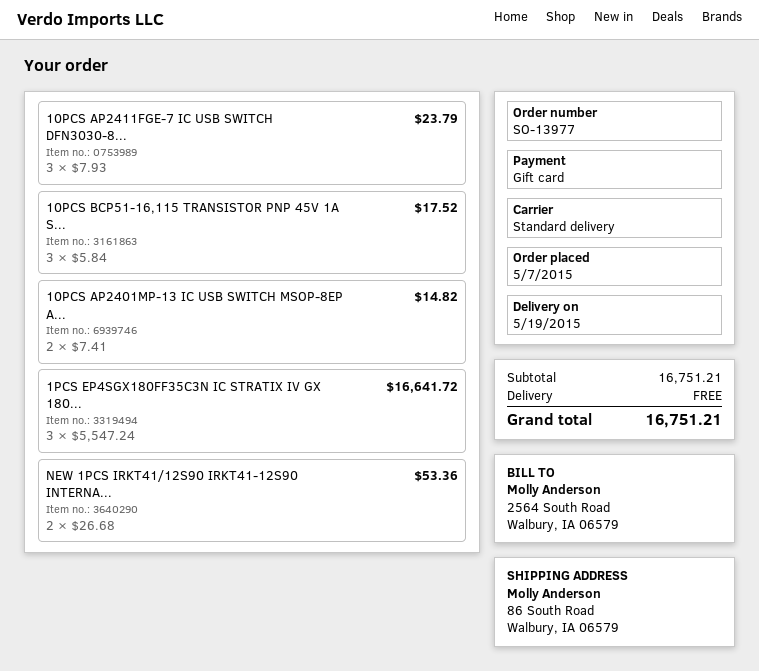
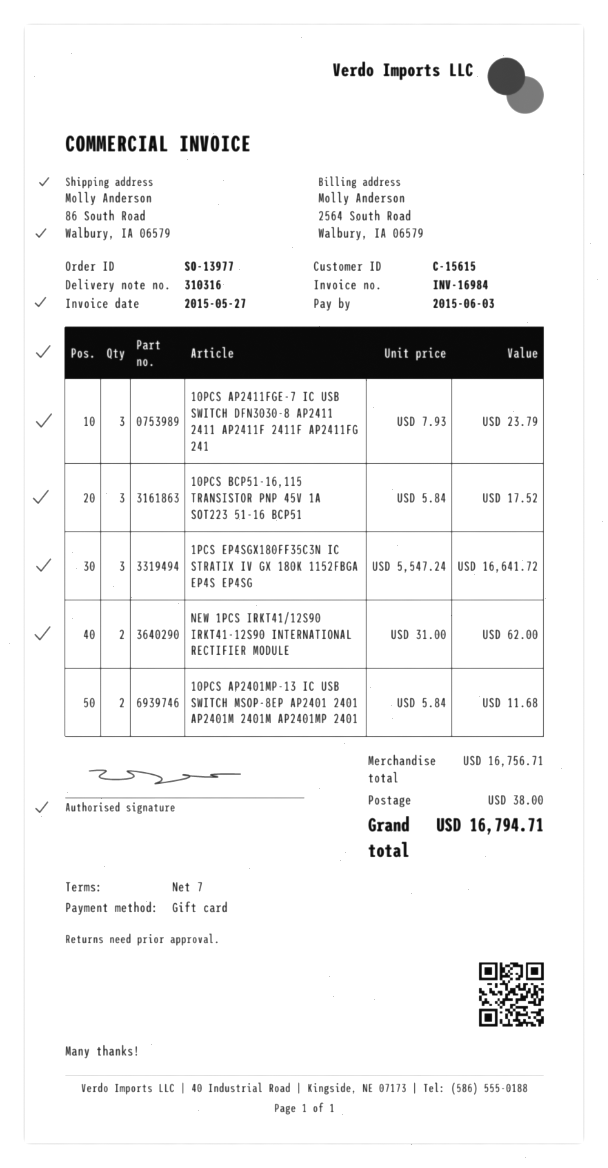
10PCS AP2401MP-13 IC USB SWITCH MSOP-8EP A...: 2 x 7.41 = 14.82 -> 2 x 5.84 = 11.68
NEW 1PCS IRKT41/12S90 IRKT41-12S90 INTERNA...: 2 x 26.68 = 53.36 -> 2 x 31.00 = 62.00
subtotal: 16751.21 -> 16756.71
shipping: 0.00 -> 38.00
total: 16751.21 -> 16794.71

